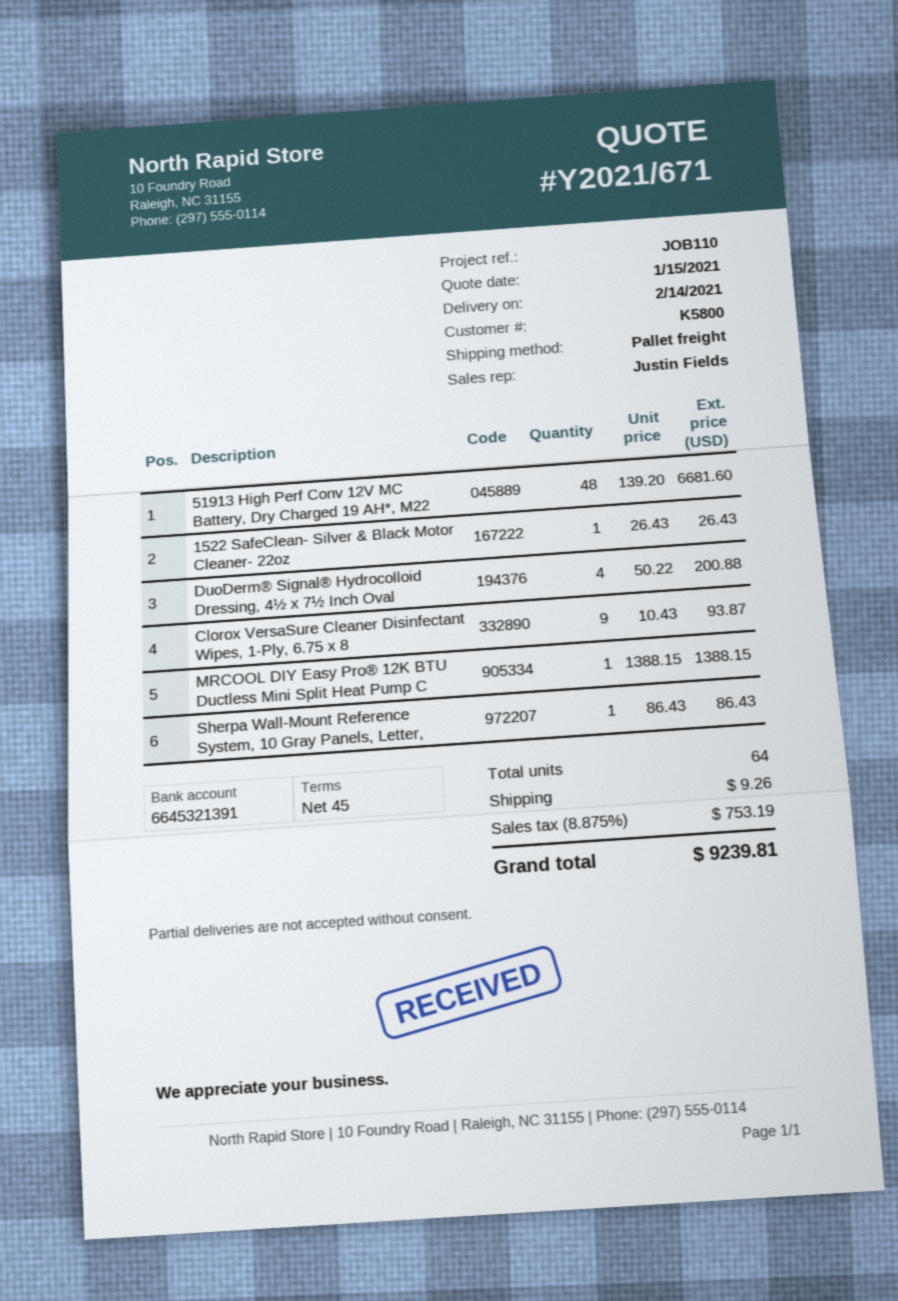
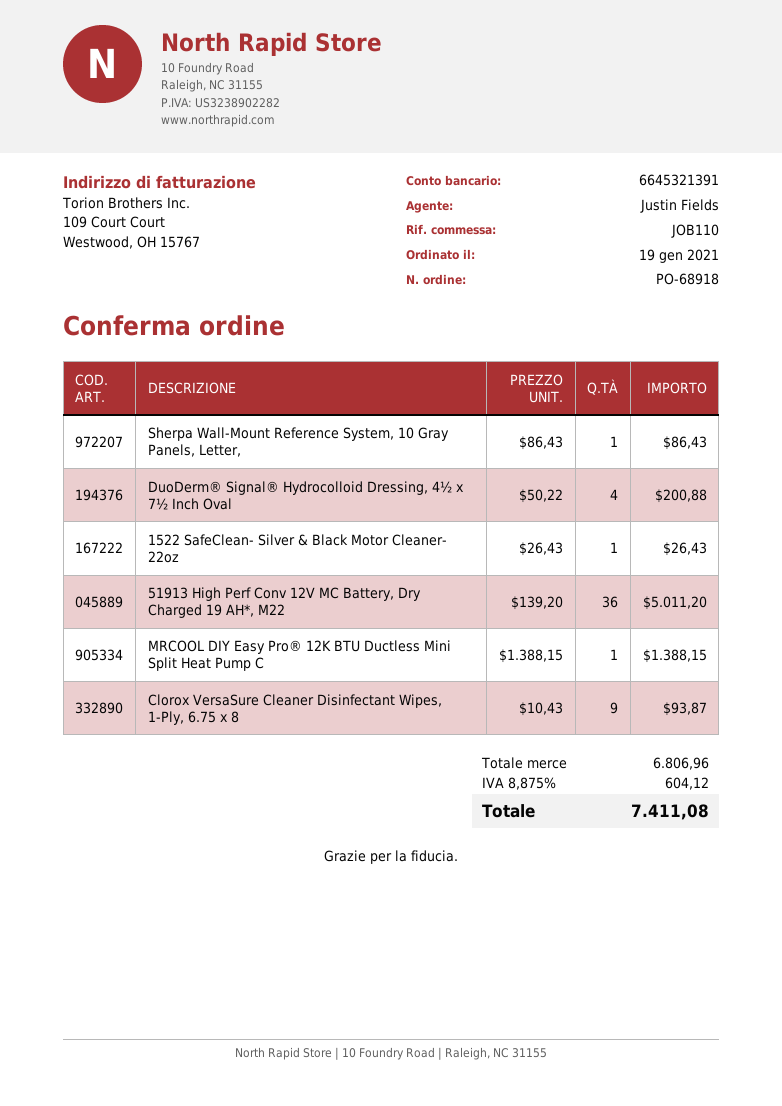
51913 High Perf Conv 12V MC Battery, Dry Charged 19 AH*, M22: 48 x 139.20 = 6681.60 -> 36 x 139.20 = 5011.20
shipping: 9.26 -> none
tax: 8.875% = 753.19 -> 8.875% = 604.12
total: 9239.81 -> 7411.08

